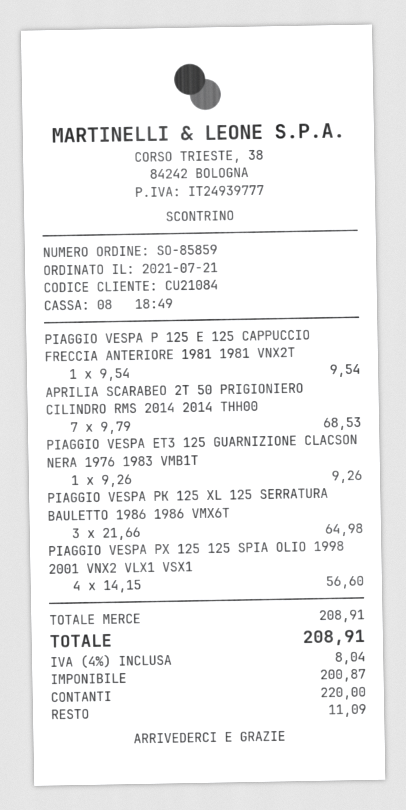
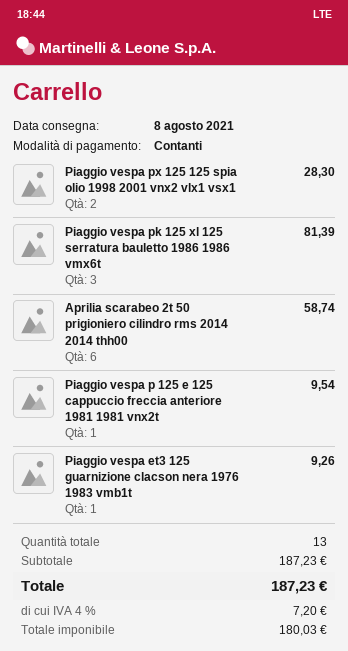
APRILIA SCARABEO 2T 50 PRIGIONIERO CILINDRO RMS 2014 2014 THH00: 7 for 68.53 -> 6 for 58.74
PIAGGIO VESPA PK 125 XL 125 SERRATURA BAULETTO 1986 1986 VMX6T: 3 for 64.98 -> 3 for 81.39
PIAGGIO VESPA PX 125 125 SPIA OLIO 1998 2001 VNX2 VLX1 VSX1: 4 for 56.60 -> 2 for 28.30
subtotal: 208.91 -> 187.23
net: 200.87 -> 180.03
tax: 4% = 8.04 -> 4% = 7.20
total: 208.91 -> 187.23

